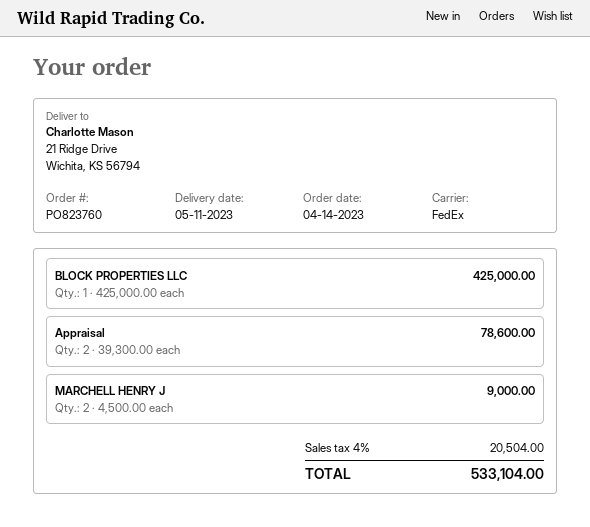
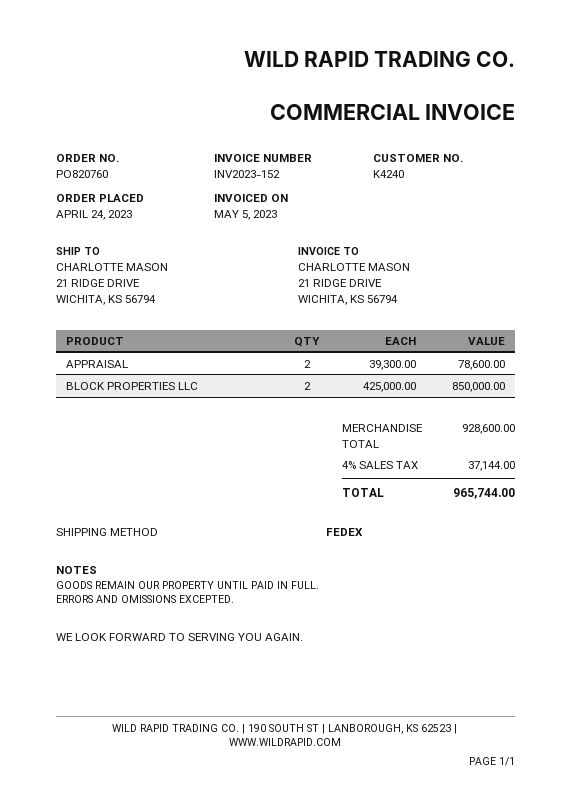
order number: PO823760 -> PO820760
order date: 2023-04-14 -> 2023-04-24
BLOCK PROPERTIES LLC: 1 x 425000.00 = 425000.00 -> 2 x 425000.00 = 850000.00
MARCHELL HENRY J: 2 x 4500.00 = 9000.00 -> none
tax: 4% = 20504.00 -> 4% = 37144.00
total: 533104.00 -> 965744.00

